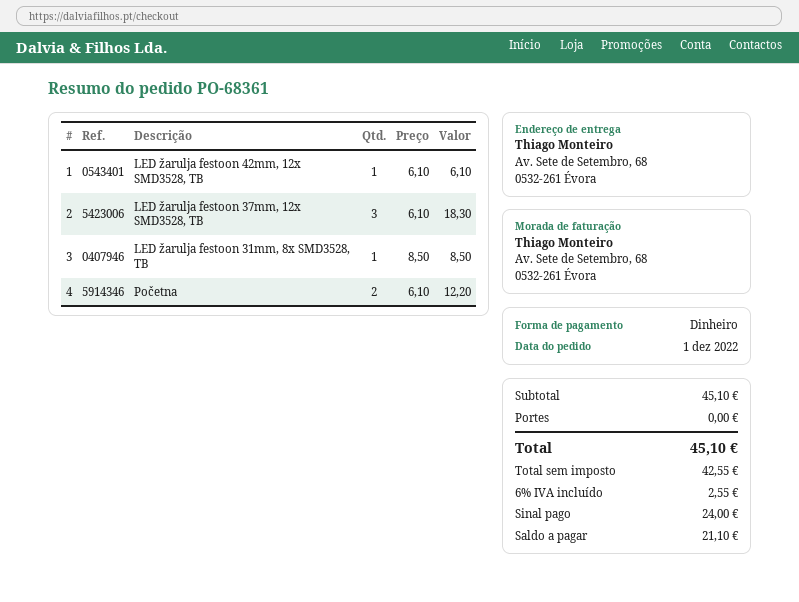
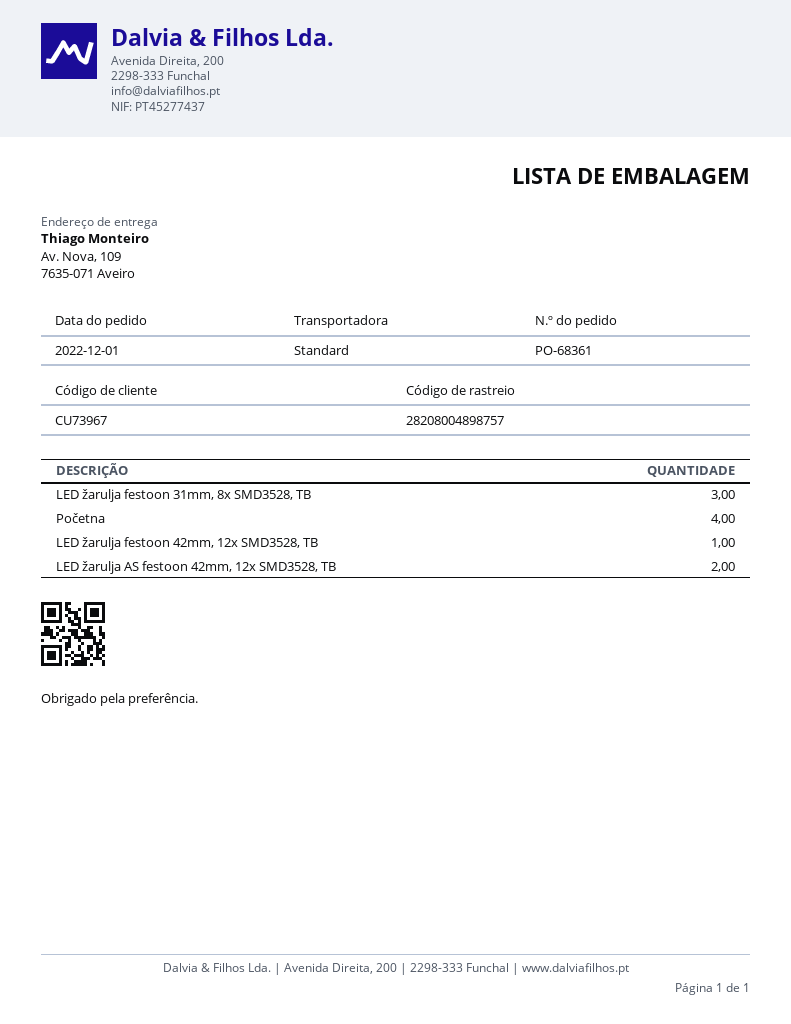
ship to: Av. Sete de Setembro, 68, 0532-261 Évora -> Av. Nova, 109, 7635-071 Aveiro
LED žarulja festoon 37mm, 12x SMD3528, TB: 3 -> none
LED žarulja festoon 31mm, 8x SMD3528, TB: 1 -> 3
Početna: 2 -> 4
LED žarulja AS festoon 42mm, 12x SMD3528, TB: none -> 2

